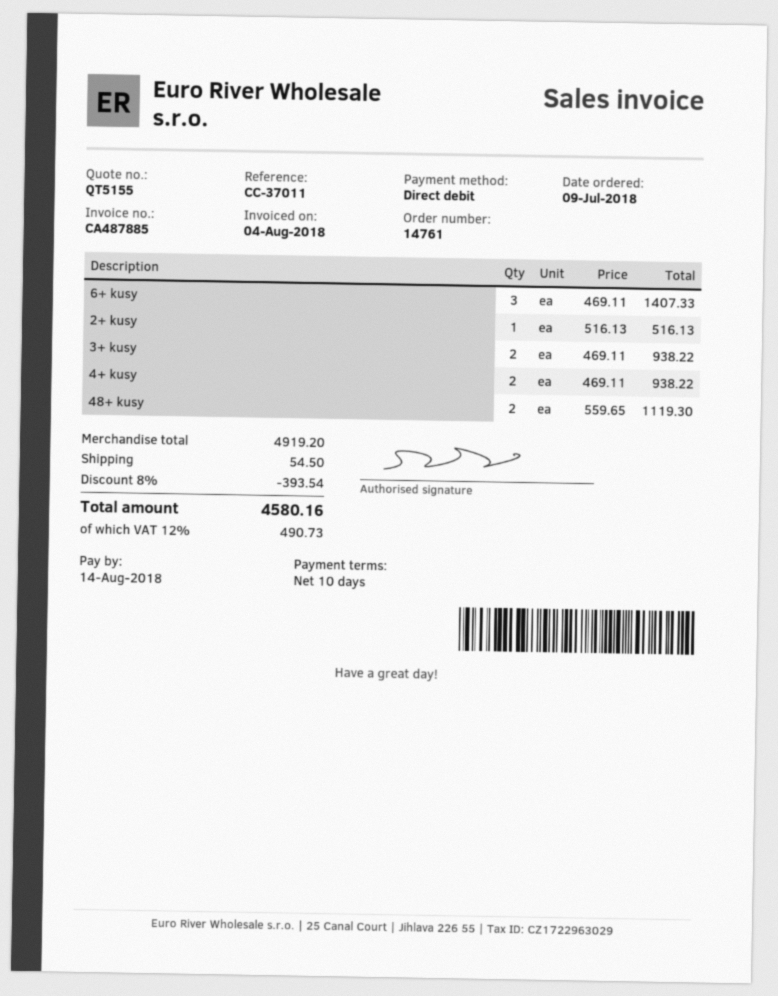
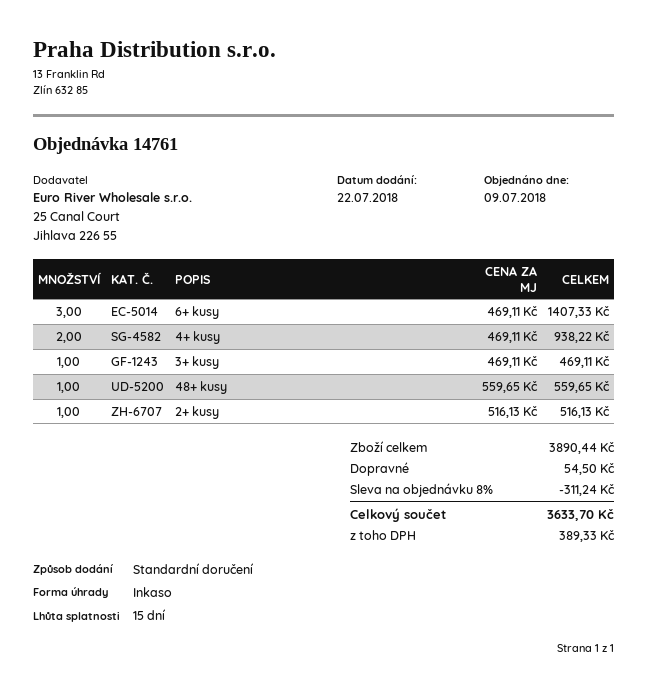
payment terms: 10 days -> 15 days
3+ kusy: 2 x 469.11 = 938.22 -> 1 x 469.11 = 469.11
48+ kusy: 2 x 559.65 = 1119.30 -> 1 x 559.65 = 559.65
subtotal: 4919.20 -> 3890.44
discount: 8% = 393.54 -> 8% = 311.24
tax: 490.73 -> 389.33
total: 4580.16 -> 3633.70

